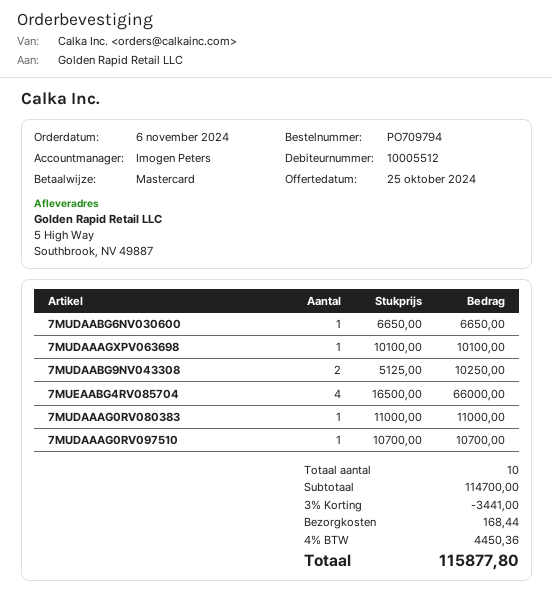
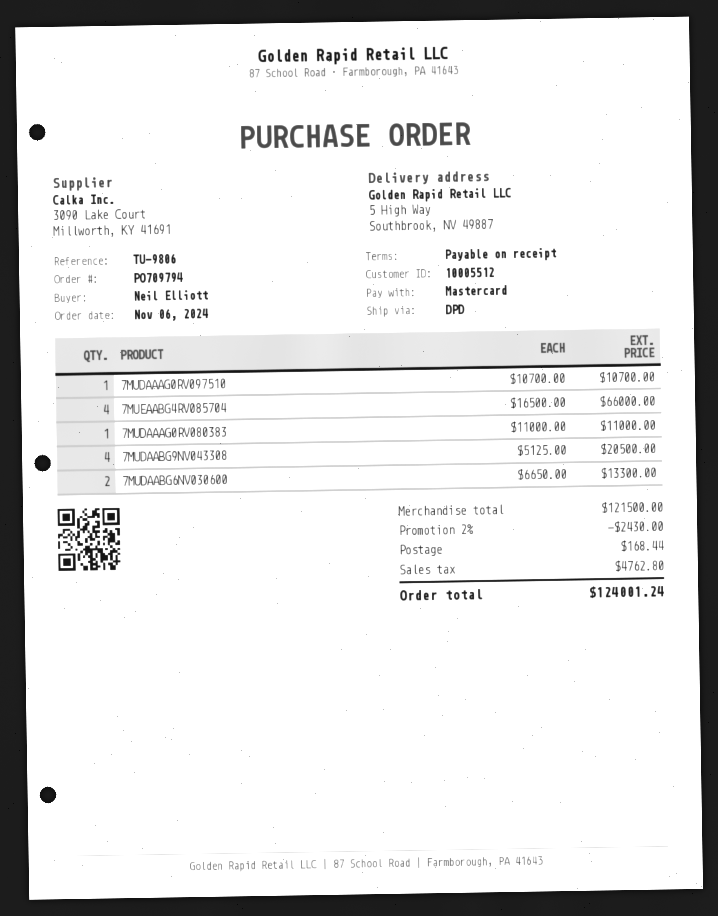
7MUDAABG6NV030600: 1 x 6650.00 = 6650.00 -> 2 x 6650.00 = 13300.00
7MUDAAAGXPV063698: 1 x 10100.00 = 10100.00 -> none
7MUDAABG9NV043308: 2 x 5125.00 = 10250.00 -> 4 x 5125.00 = 20500.00
subtotal: 114700.00 -> 121500.00
discount: 3% = 3441.00 -> 2% = 2430.00
tax: 4450.36 -> 4762.80
total: 115877.80 -> 124001.24

